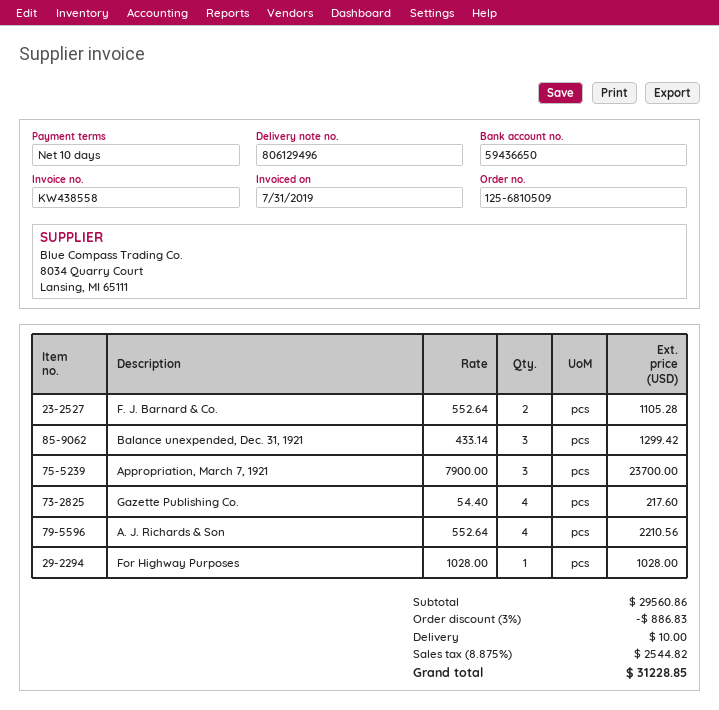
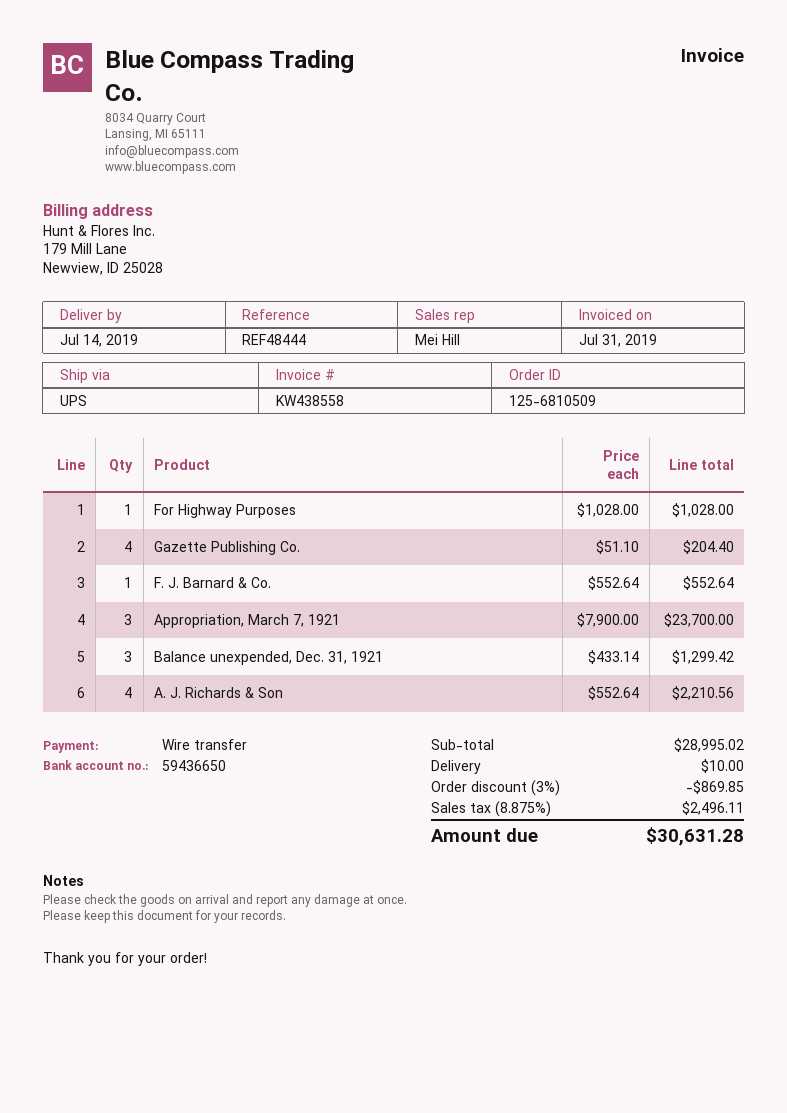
F. J. Barnard & Co.: 2 x 552.64 = 1105.28 -> 1 x 552.64 = 552.64
Gazette Publishing Co.: 4 x 54.40 = 217.60 -> 4 x 51.10 = 204.40
subtotal: 29560.86 -> 28995.02
discount: 3% = 886.83 -> 3% = 869.85
tax: 8.875% = 2544.82 -> 8.875% = 2496.11
total: 31228.85 -> 30631.28

